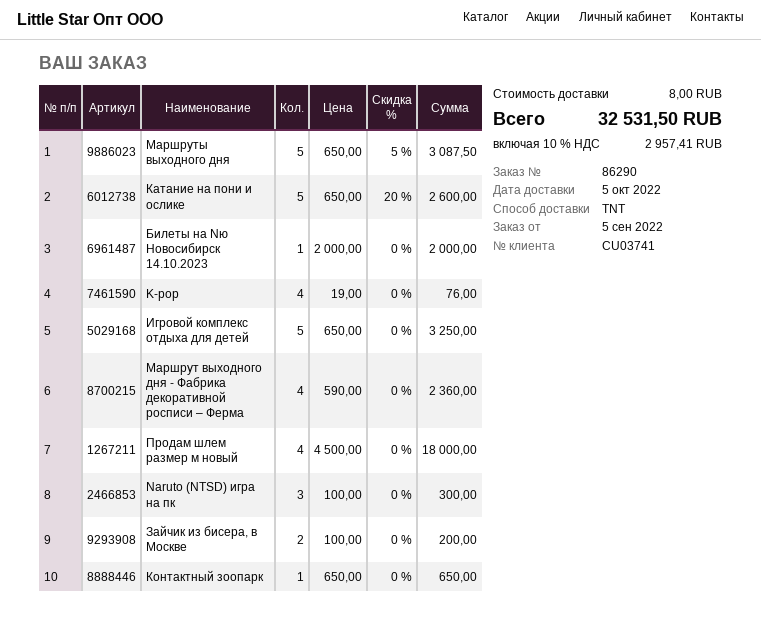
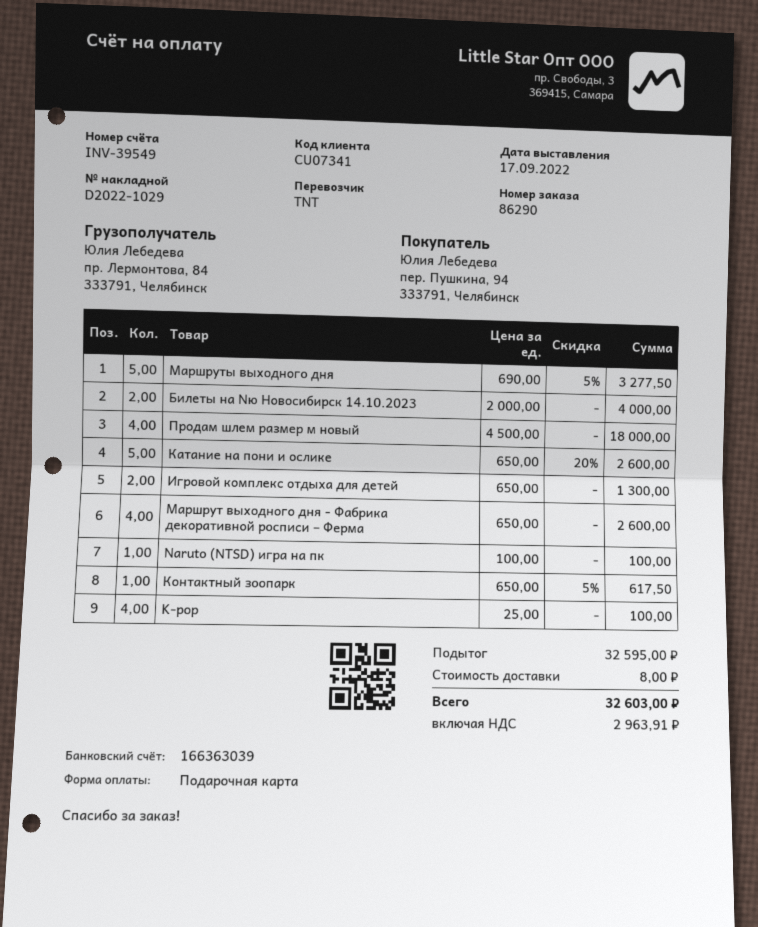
customer number: CU03741 -> CU07341
Маршруты выходного дня: 5 x 650.00 - 5% = 3087.50 -> 5 x 690.00 - 5% = 3277.50
Билеты на Nю Новосибирск 14.10.2023: 1 x 2000.00 = 2000.00 -> 2 x 2000.00 = 4000.00
K-pop: 4 x 19.00 = 76.00 -> 4 x 25.00 = 100.00
Игровой комплекс отдыха для детей: 5 x 650.00 = 3250.00 -> 2 x 650.00 = 1300.00
Маршрут выходного дня - Фабрика декоративной росписи – Ферма: 4 x 590.00 = 2360.00 -> 4 x 650.00 = 2600.00
Naruto (NTSD) игра на пк: 3 x 100.00 = 300.00 -> 1 x 100.00 = 100.00
Зайчик из бисера, в Москве: 2 x 100.00 = 200.00 -> none
Контактный зоопарк: 1 x 650.00 = 650.00 -> 1 x 650.00 - 5% = 617.50
tax: 2957.41 -> 2963.91
total: 32531.50 -> 32603.00

